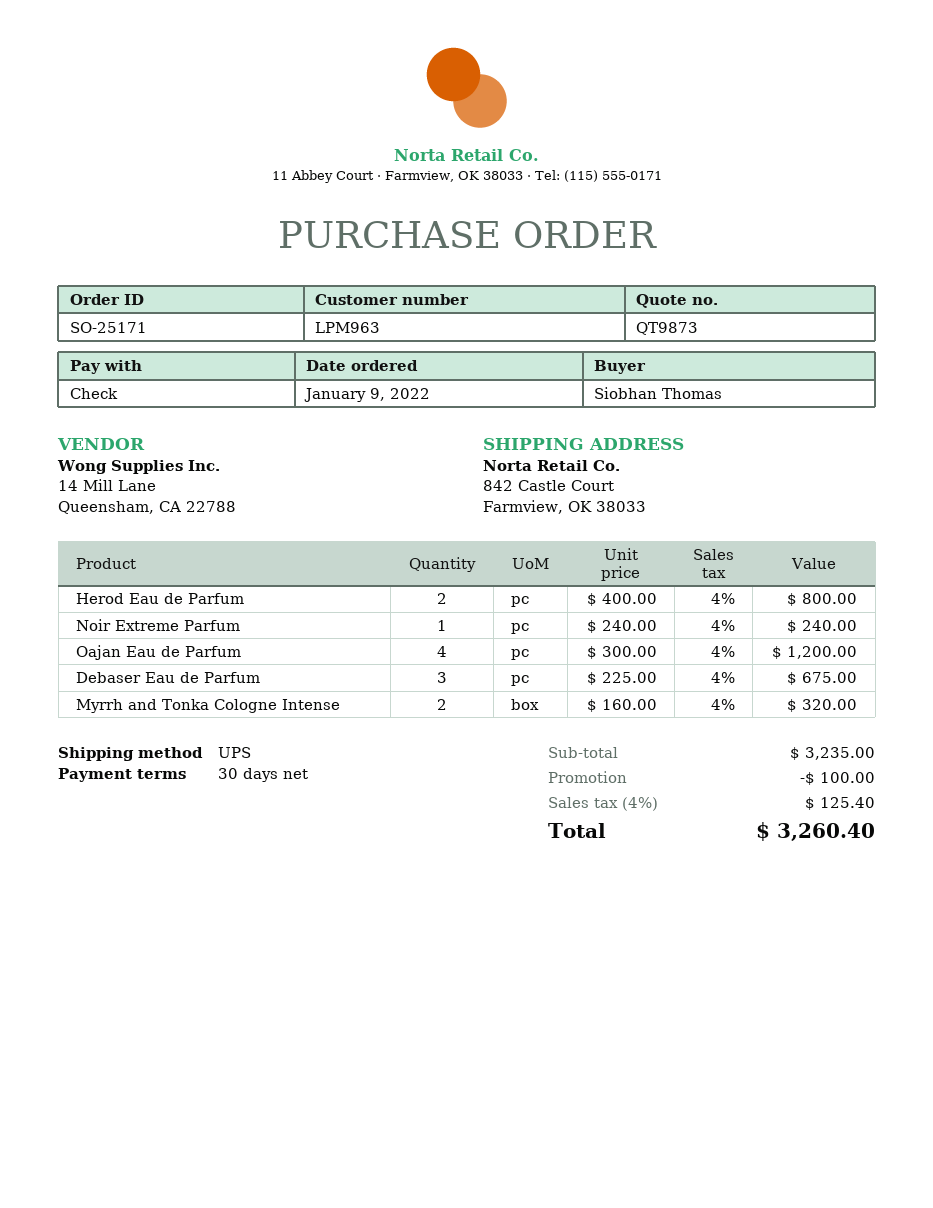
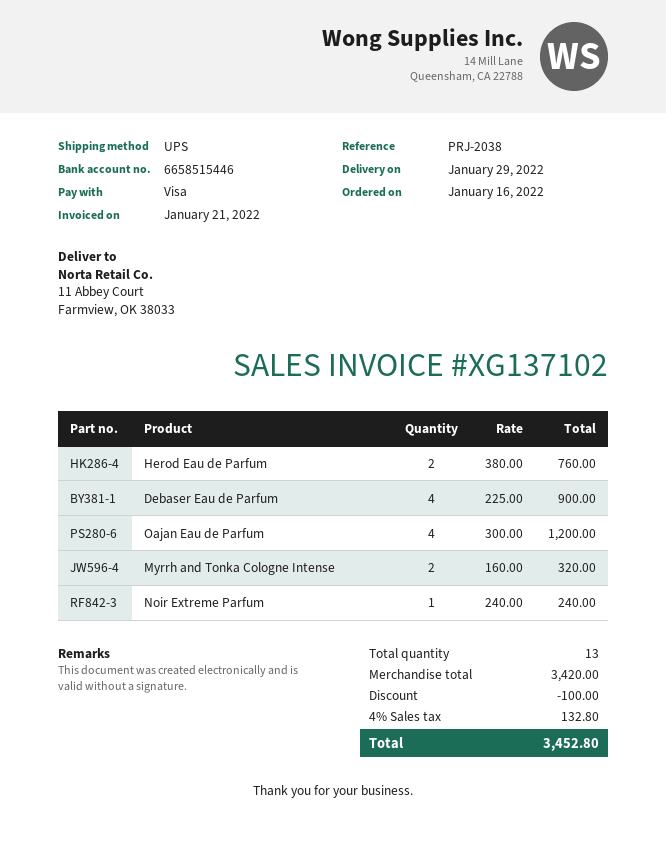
order date: 2022-01-09 -> 2022-01-16
payment method: cheque -> Visa
ship to: 842 Castle Court, Farmview, OK 38033 -> 11 Abbey Court, Farmview, OK 38033
Herod Eau de Parfum: 2 x 400.00 = 800.00 -> 2 x 380.00 = 760.00
Debaser Eau de Parfum: 3 x 225.00 = 675.00 -> 4 x 225.00 = 900.00
subtotal: 3235.00 -> 3420.00
tax: 4% = 125.40 -> 4% = 132.80
total: 3260.40 -> 3452.80

